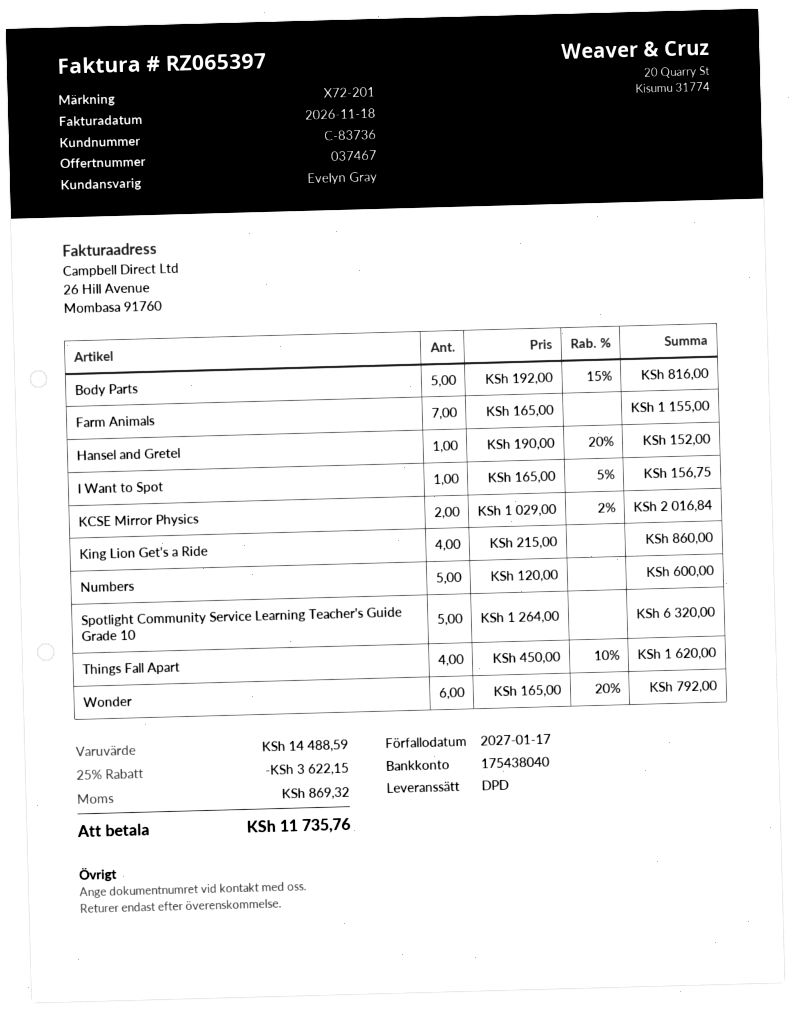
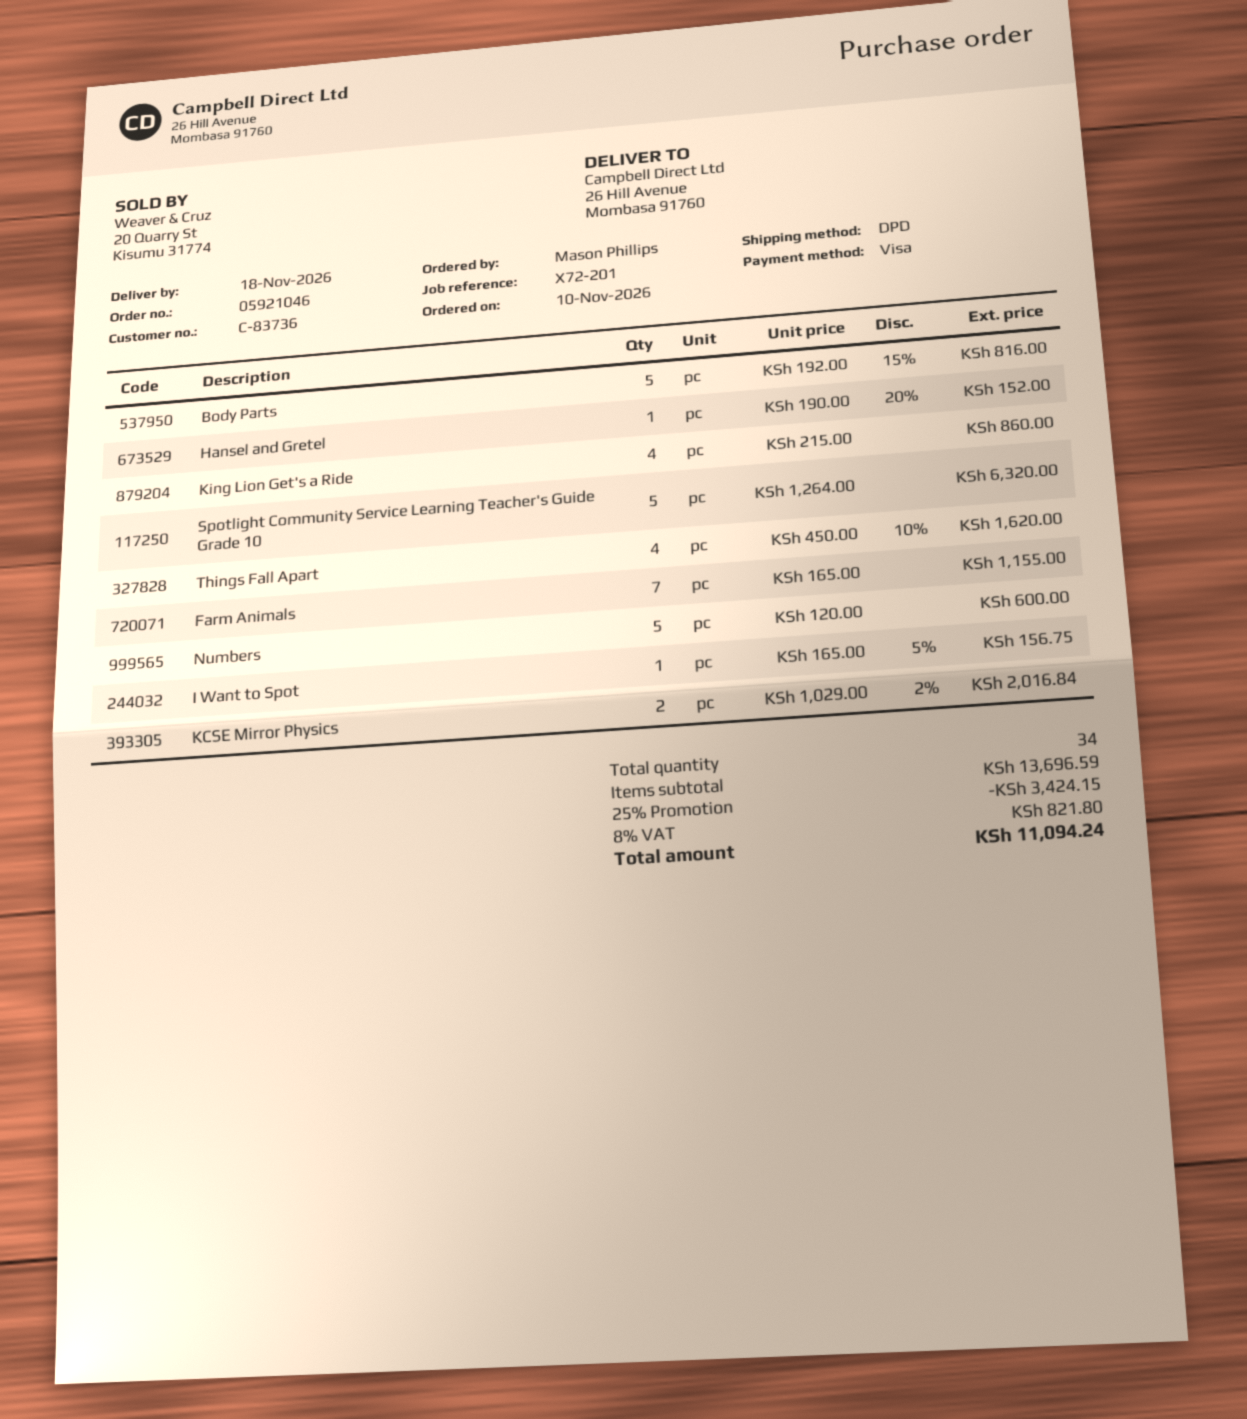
Wonder: 6 x 165.00 - 20% = 792.00 -> none
subtotal: 14488.59 -> 13696.59
discount: 25% = 3622.15 -> 25% = 3424.15
tax: 869.32 -> 821.80
total: 11735.76 -> 11094.24

